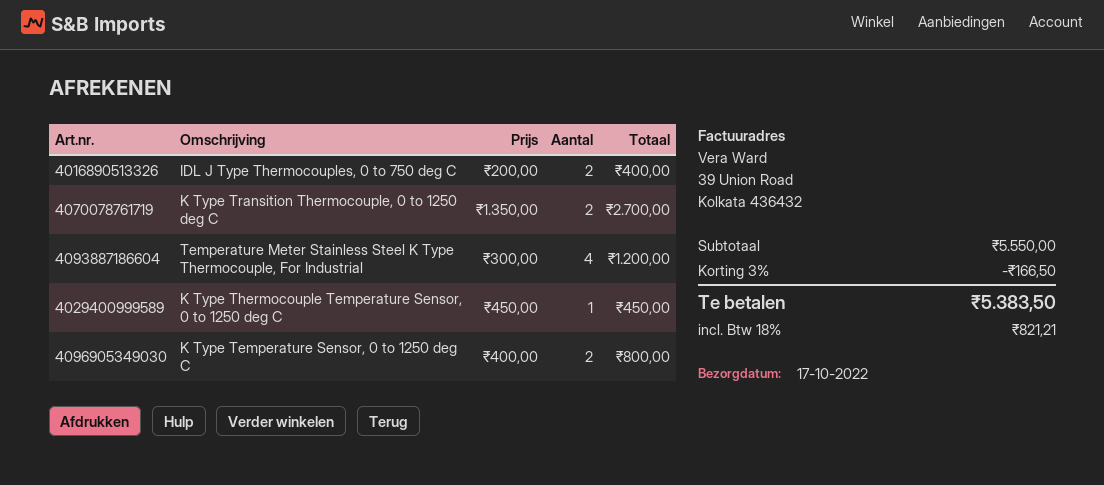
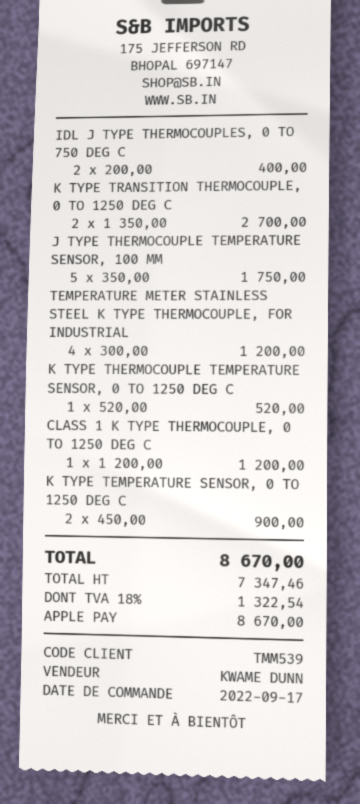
K Type Thermocouple Temperature Sensor, 0 to 1250 deg C: 1 x 450.00 = 450.00 -> 1 x 520.00 = 520.00
K Type Temperature Sensor, 0 to 1250 deg C: 2 x 400.00 = 800.00 -> 2 x 450.00 = 900.00
J TYPE THERMOCOUPLE TEMPERATURE SENSOR, 100 MM: none -> 5 x 350.00 = 1750.00
CLASS 1 K TYPE THERMOCOUPLE, 0 TO 1250 DEG C: none -> 1 x 1200.00 = 1200.00
discount: 3% = 166.50 -> none
tax: 18% = 821.21 -> 18% = 1322.54
total: 5383.50 -> 8670.00

